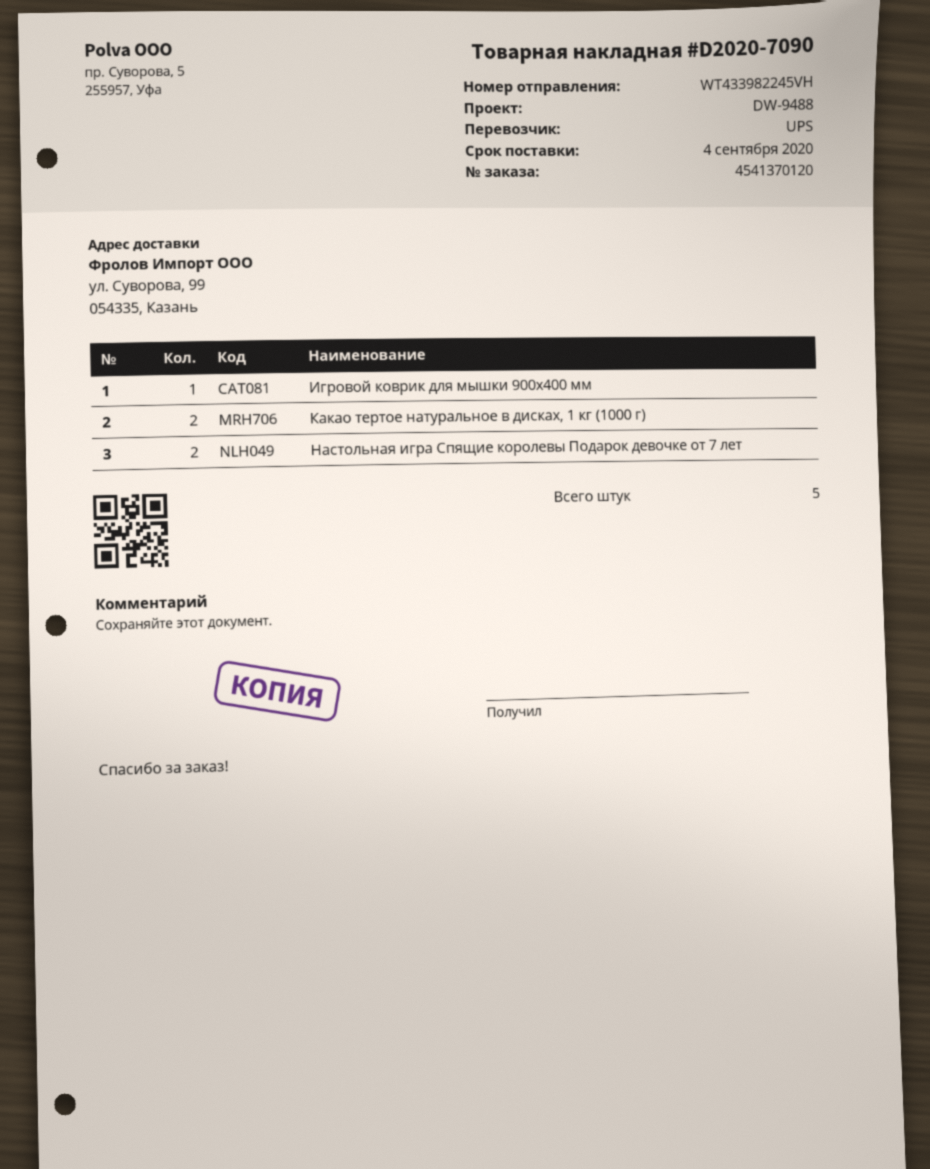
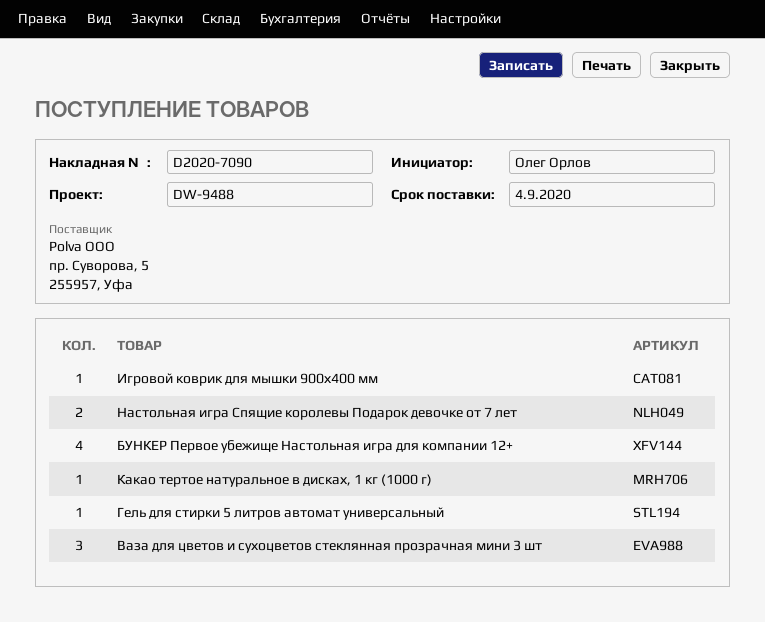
Какао тертое натуральное в дисках, 1 кг (1000 г): 2 -> 1
БУНКЕР Первое убежище Настольная игра для компании 12+: none -> 4
Гель для стирки 5 литров автомат универсальный: none -> 1
Ваза для цветов и сухоцветов стеклянная прозрачная мини 3 шт: none -> 3

